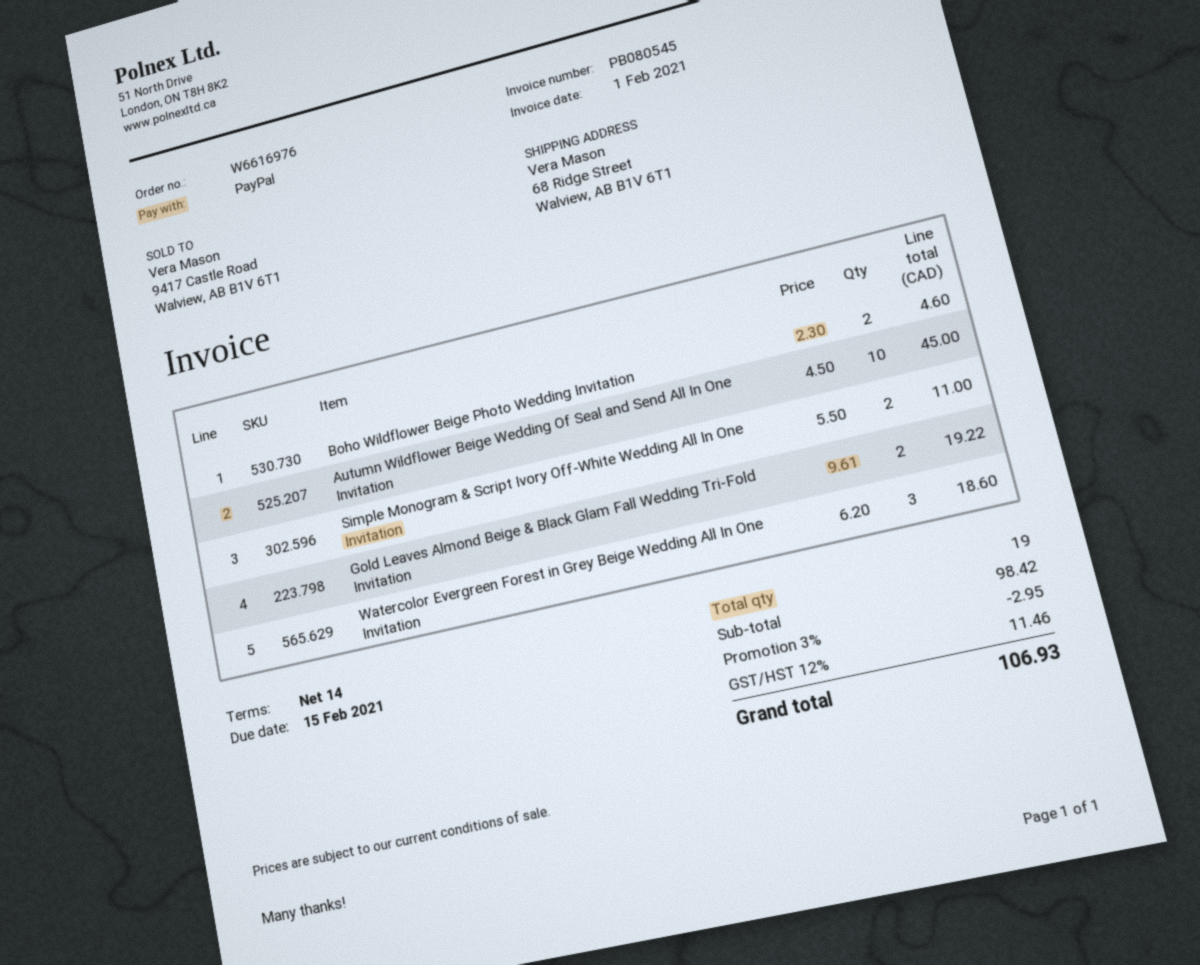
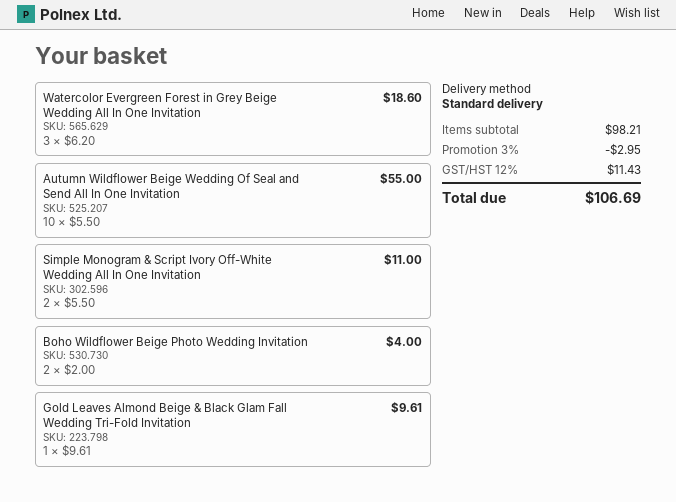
Boho Wildflower Beige Photo Wedding Invitation: 2 x 2.30 = 4.60 -> 2 x 2.00 = 4.00
Autumn Wildflower Beige Wedding Of Seal and Send All In One Invitation: 10 x 4.50 = 45.00 -> 10 x 5.50 = 55.00
Gold Leaves Almond Beige & Black Glam Fall Wedding Tri-Fold Invitation: 2 x 9.61 = 19.22 -> 1 x 9.61 = 9.61
subtotal: 98.42 -> 98.21
tax: 12% = 11.46 -> 12% = 11.43
total: 106.93 -> 106.69

